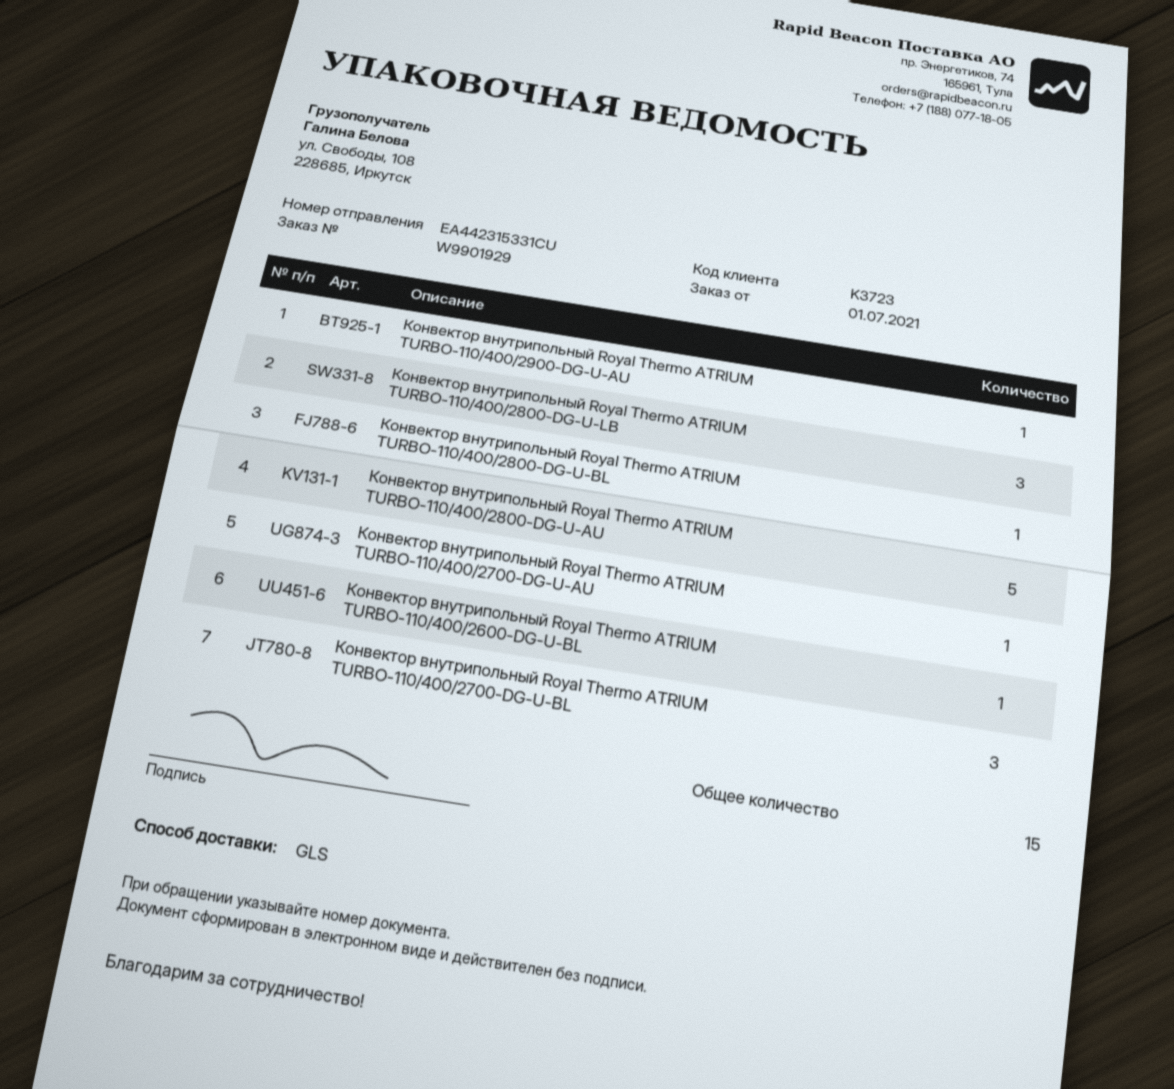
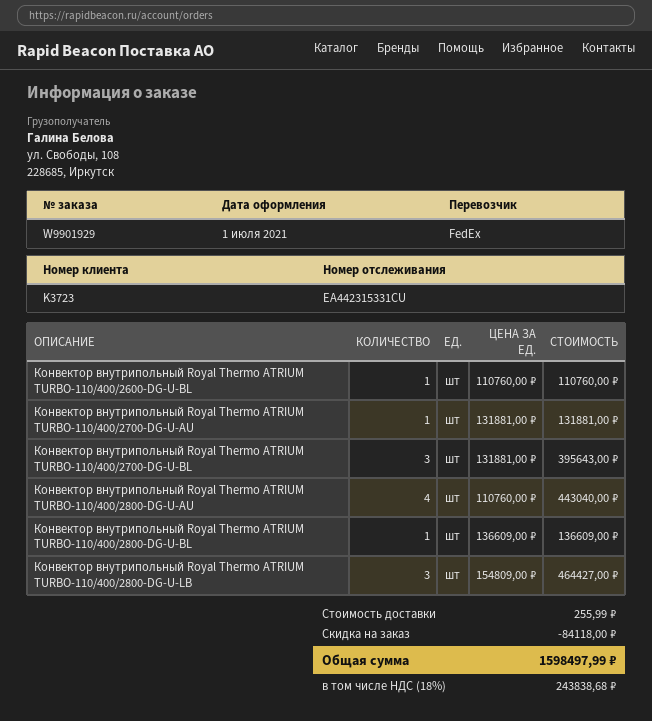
shipping method: GLS -> FedEx
Конвектор внутрипольный Royal Thermo ATRIUM TURBO-110/400/2900-DG-U-AU: 1 -> none
Конвектор внутрипольный Royal Thermo ATRIUM TURBO-110/400/2800-DG-U-AU: 5 -> 4

